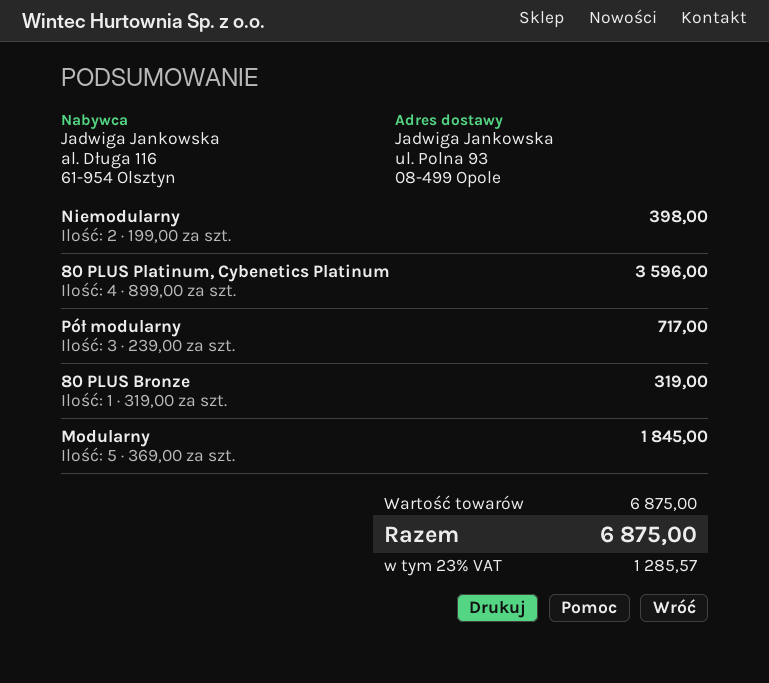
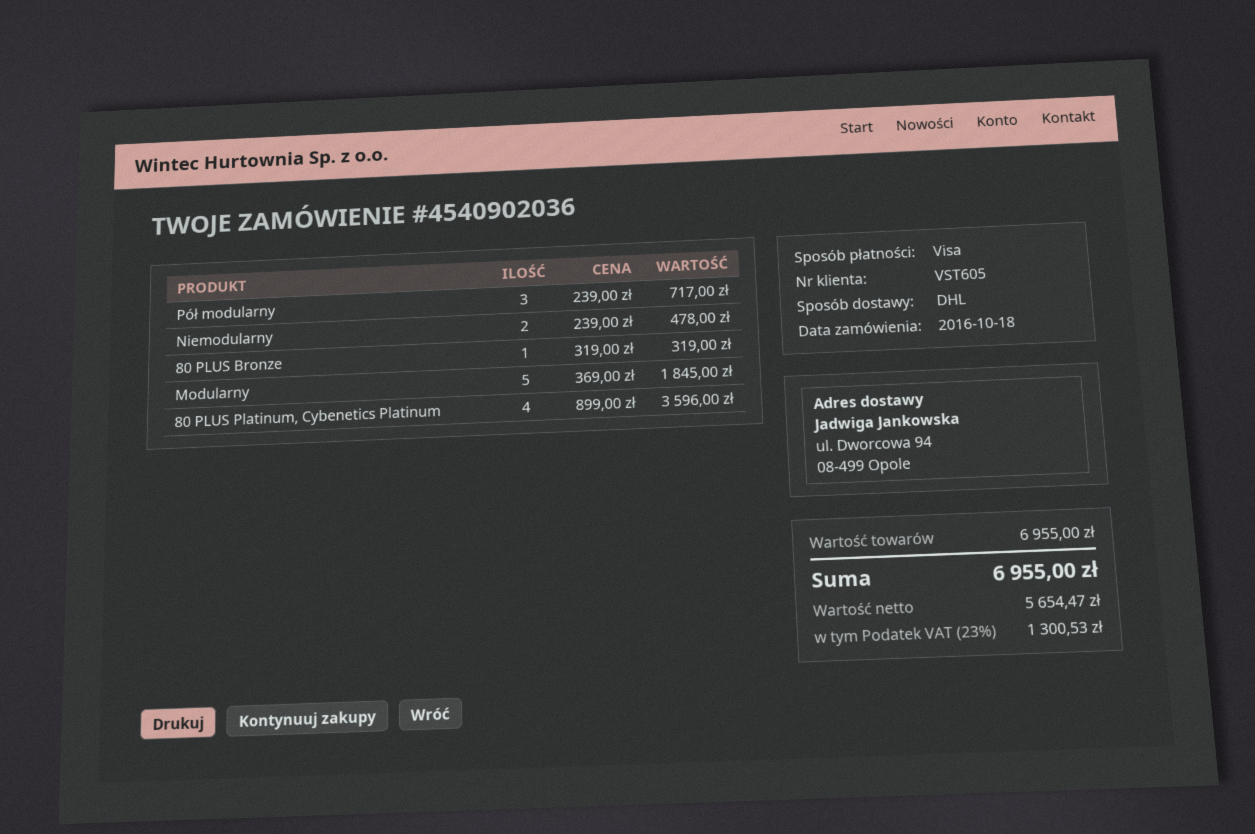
ship to: ul. Polna 93, 08-499 Opole -> ul. Dworcowa 94, 08-499 Opole
Niemodularny: 2 x 199.00 = 398.00 -> 2 x 239.00 = 478.00
subtotal: 6875.00 -> 6955.00
tax: 23% = 1285.57 -> 23% = 1300.53
total: 6875.00 -> 6955.00

